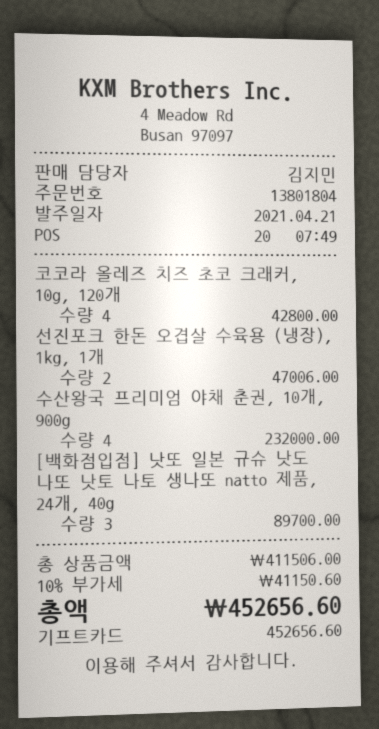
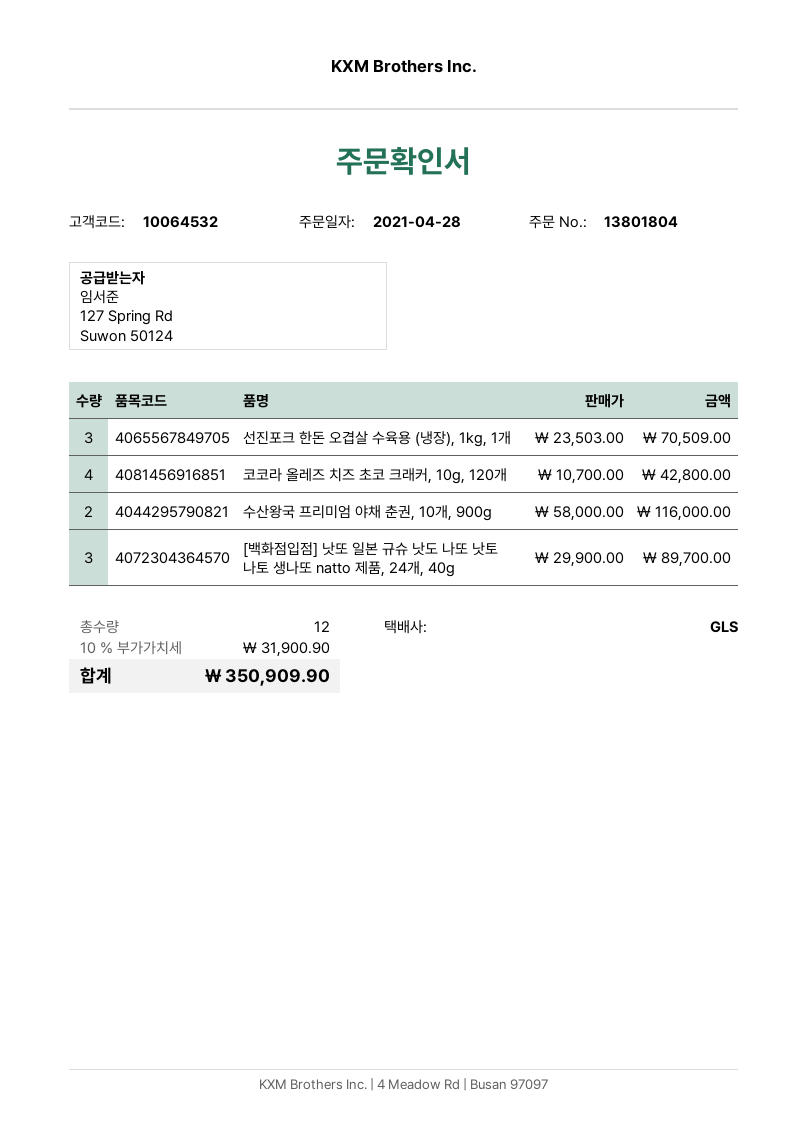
order date: 2021-04-21 -> 2021-04-28
선진포크 한돈 오겹살 수육용 (냉장), 1kg, 1개: 2 for 47006.00 -> 3 for 70509.00
수산왕국 프리미엄 야채 춘권, 10개, 900g: 4 for 232000.00 -> 2 for 116000.00
tax: 10% = 41150.60 -> 10% = 31900.90
total: 452656.60 -> 350909.90

